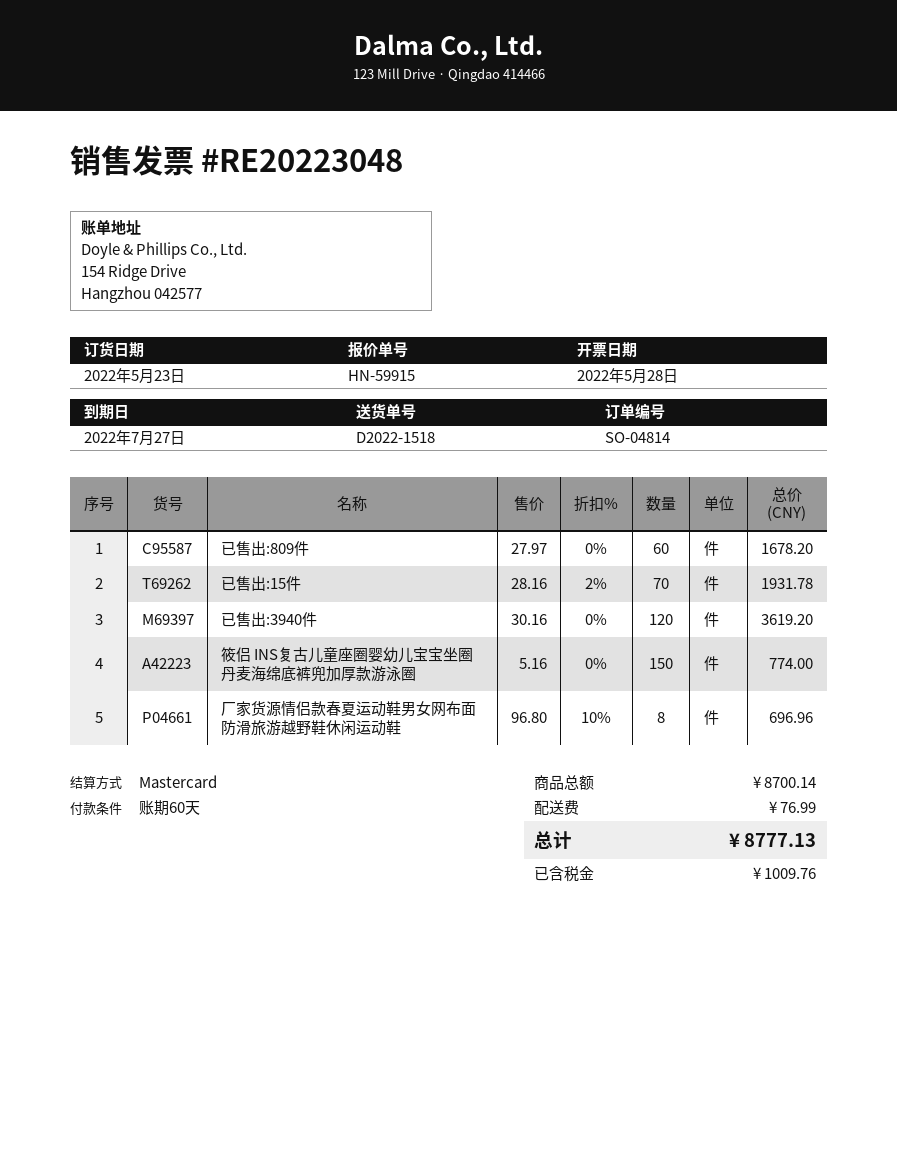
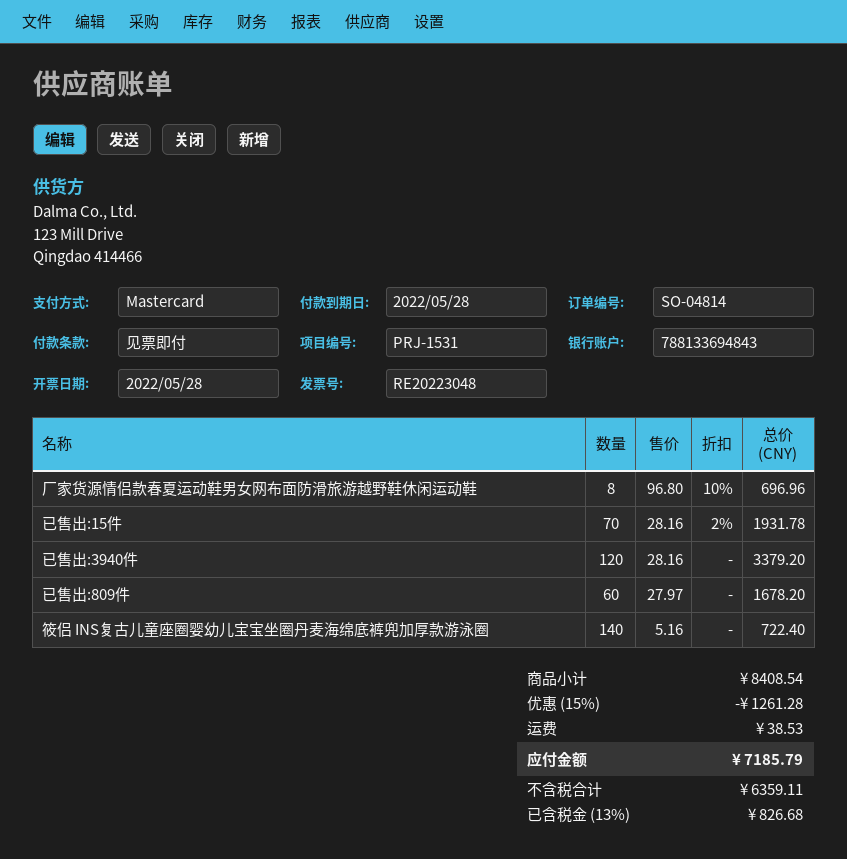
payment terms: 60 days -> on receipt
due date: 2022-07-27 -> 2022-05-28
已售出:3940件: 120 x 30.16 = 3619.20 -> 120 x 28.16 = 3379.20
筱侣 INS复古儿童座圈婴幼儿宝宝坐圈丹麦海绵底裤兜加厚款游泳圈: 150 x 5.16 = 774.00 -> 140 x 5.16 = 722.40
subtotal: 8700.14 -> 8408.54
discount: none -> 15% = 1261.28
shipping: 76.99 -> 38.53
tax: 1009.76 -> 826.68
total: 8777.13 -> 7185.79

